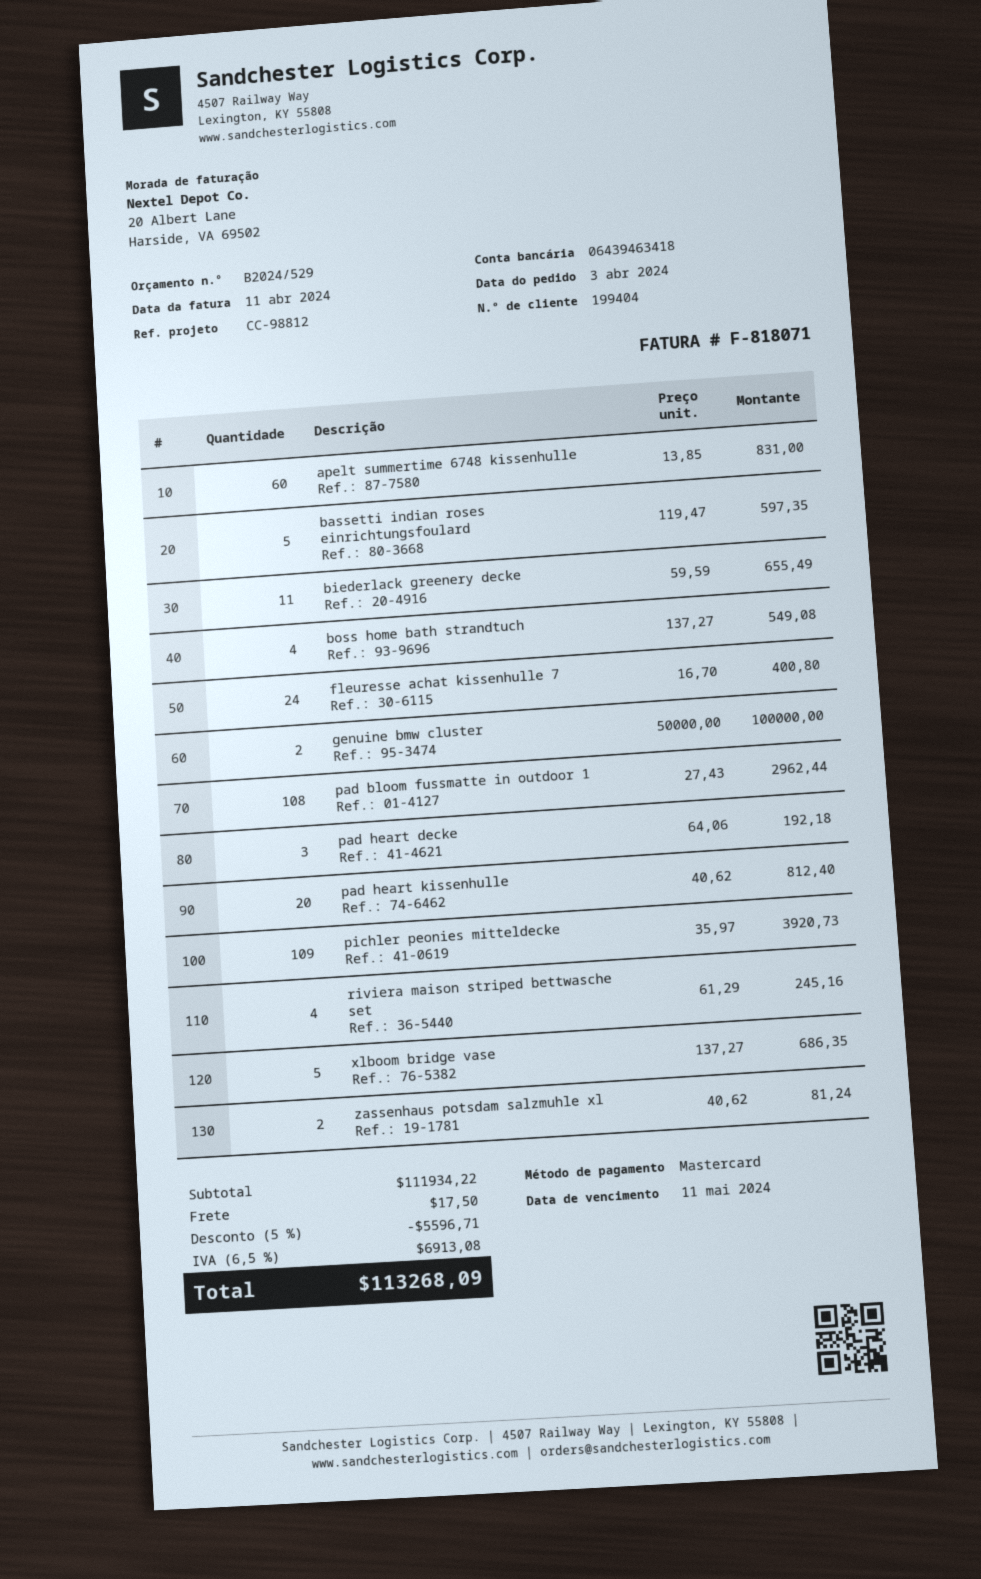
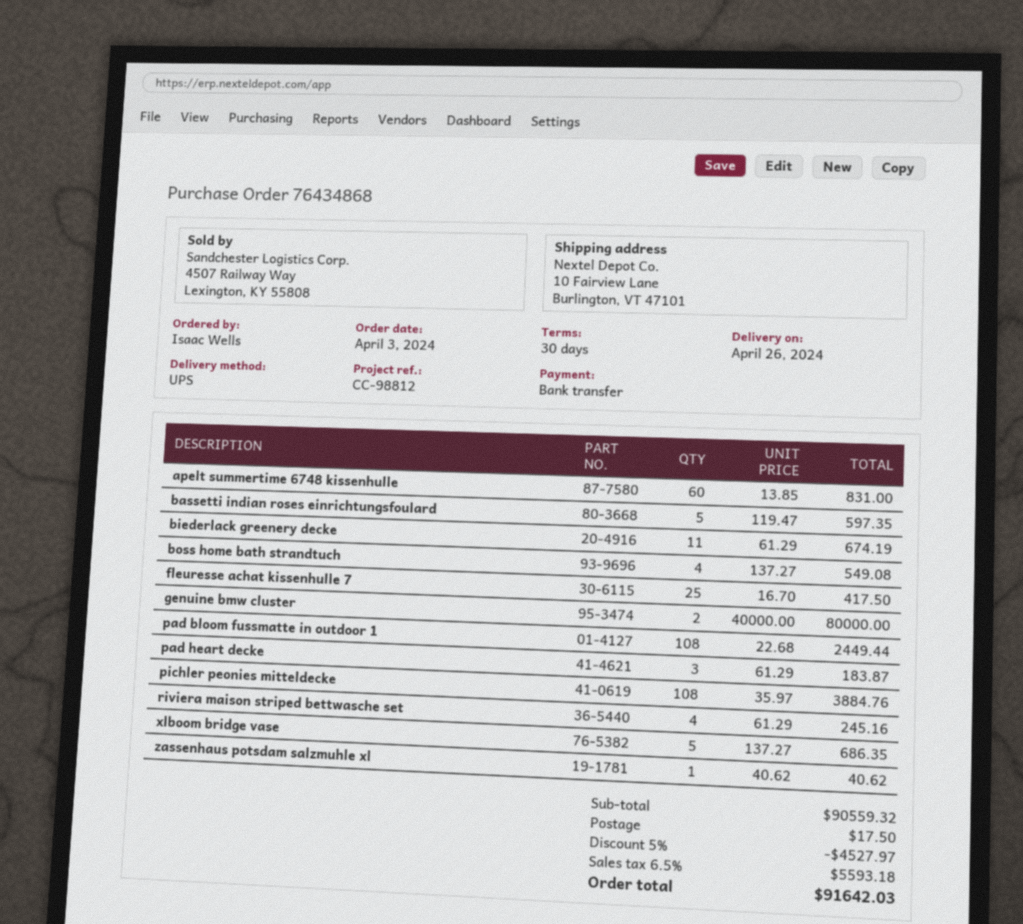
payment method: Mastercard -> bank transfer
biederlack greenery decke: 11 x 59.59 = 655.49 -> 11 x 61.29 = 674.19
fleuresse achat kissenhulle 7: 24 x 16.70 = 400.80 -> 25 x 16.70 = 417.50
genuine bmw cluster: 2 x 50000.00 = 100000.00 -> 2 x 40000.00 = 80000.00
pad bloom fussmatte in outdoor 1: 108 x 27.43 = 2962.44 -> 108 x 22.68 = 2449.44
pad heart decke: 3 x 64.06 = 192.18 -> 3 x 61.29 = 183.87
pad heart kissenhulle: 20 x 40.62 = 812.40 -> none
pichler peonies mitteldecke: 109 x 35.97 = 3920.73 -> 108 x 35.97 = 3884.76
zassenhaus potsdam salzmuhle xl: 2 x 40.62 = 81.24 -> 1 x 40.62 = 40.62
subtotal: 111934.22 -> 90559.32
discount: 5% = 5596.71 -> 5% = 4527.97
tax: 6.5% = 6913.08 -> 6.5% = 5593.18
total: 113268.09 -> 91642.03

